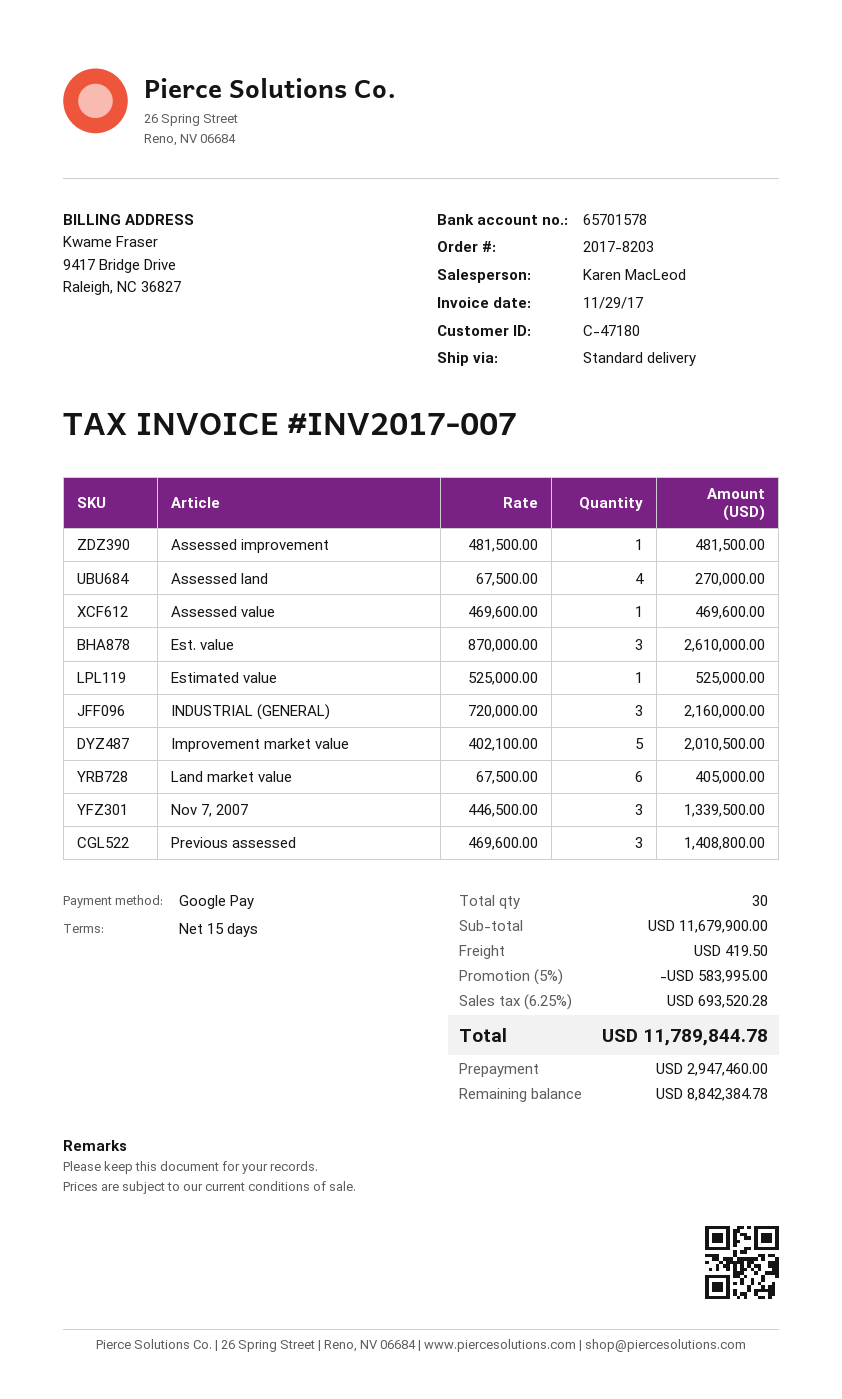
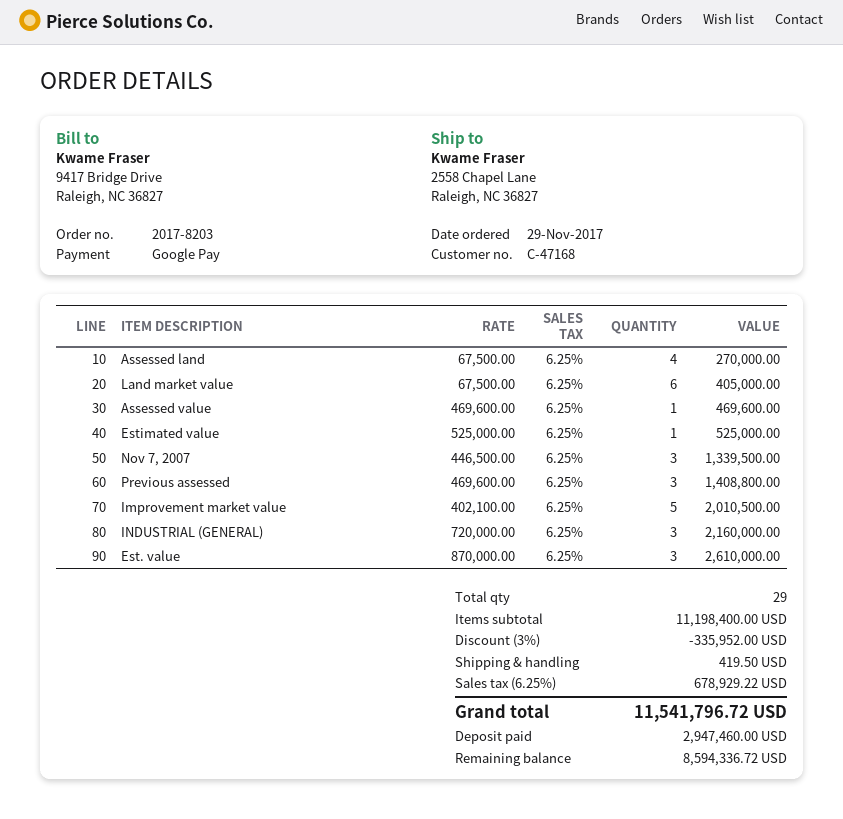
customer number: C-47180 -> C-47168
Assessed improvement: 1 x 481500.00 = 481500.00 -> none
total quantity: 30 -> 29
subtotal: 11679900.00 -> 11198400.00
discount: 5% = 583995.00 -> 3% = 335952.00
tax: 6.25% = 693520.28 -> 6.25% = 678929.22
total: 11789844.78 -> 11541796.72
balance: 8842384.78 -> 8594336.72

